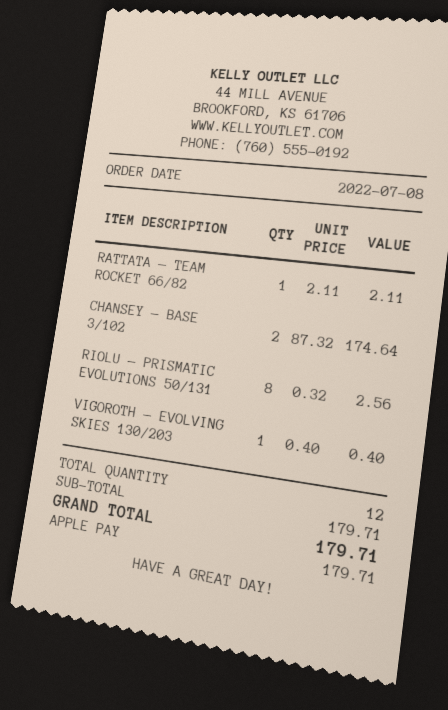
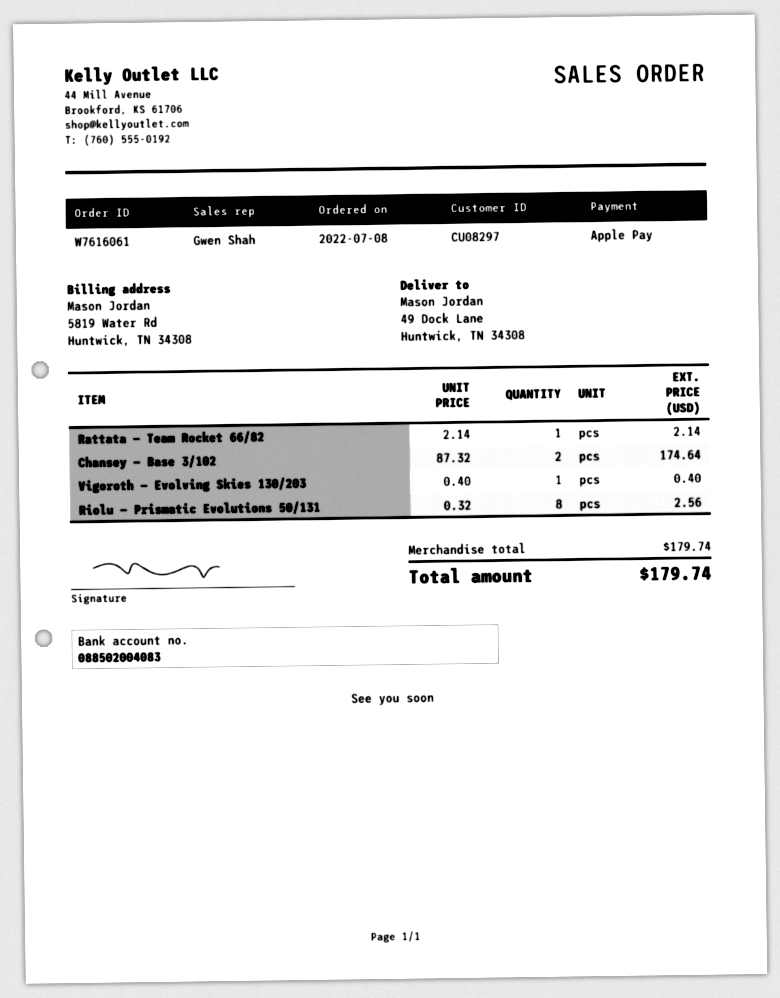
RATTATA — TEAM ROCKET 66/82: 1 x 2.11 = 2.11 -> 1 x 2.14 = 2.14
subtotal: 179.71 -> 179.74
total: 179.71 -> 179.74

